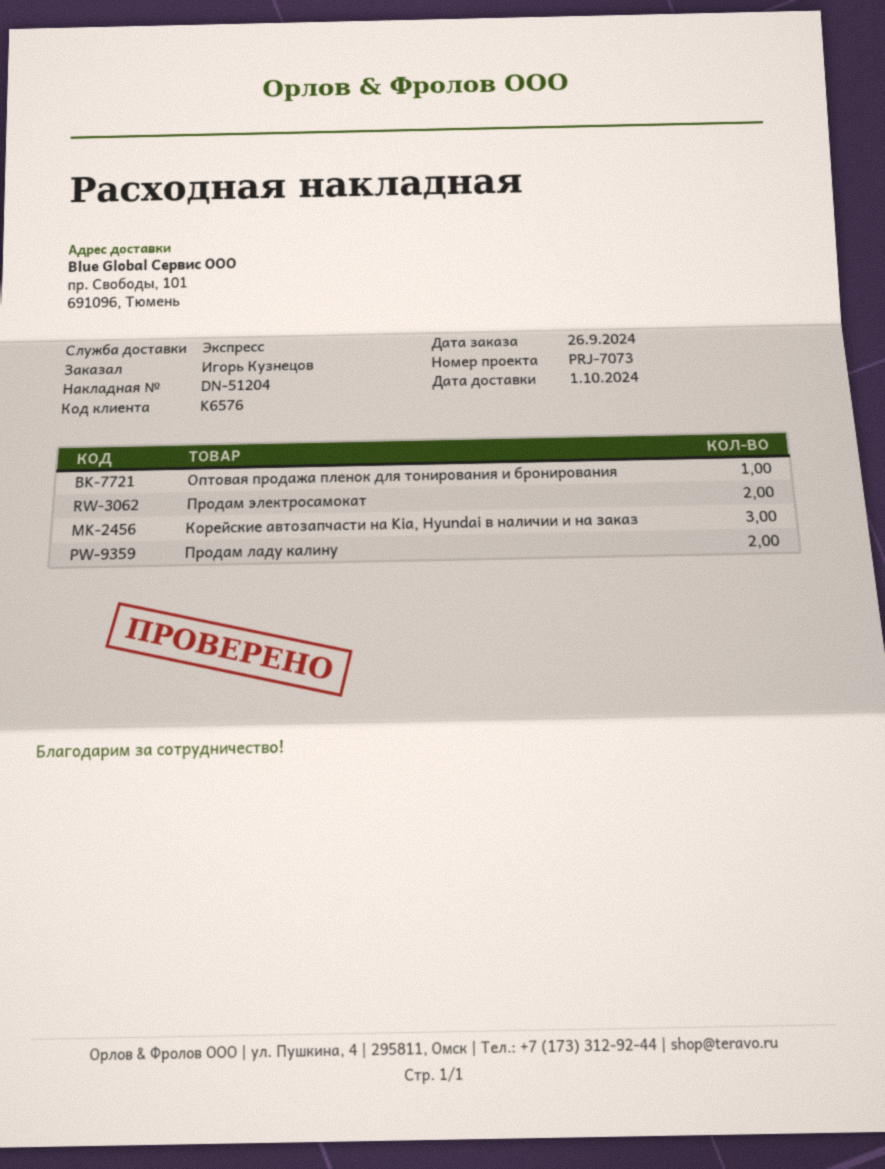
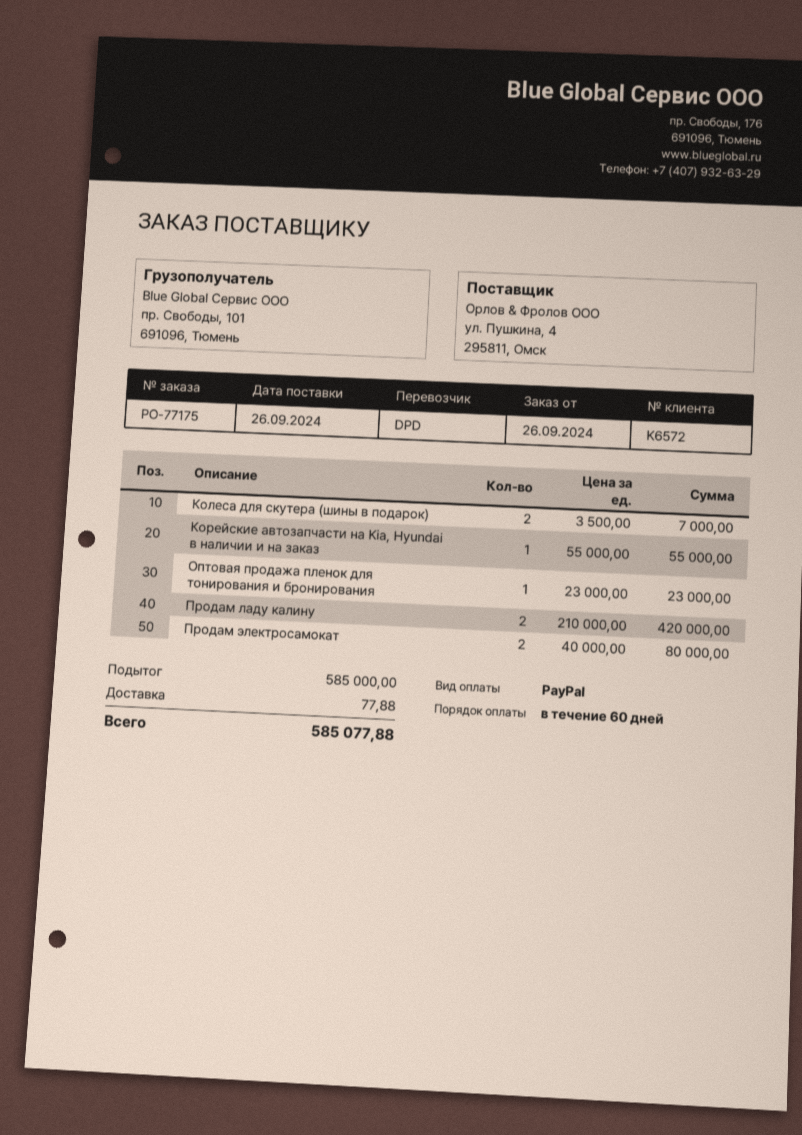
delivery date: 2024-10-01 -> 2024-09-26
customer number: K6576 -> K6572
shipping method: express -> DPD
Корейские автозапчасти на Kia, Hyundai в наличии и на заказ: 3 -> 1
Колеса для скутера (шины в подарок): none -> 2

